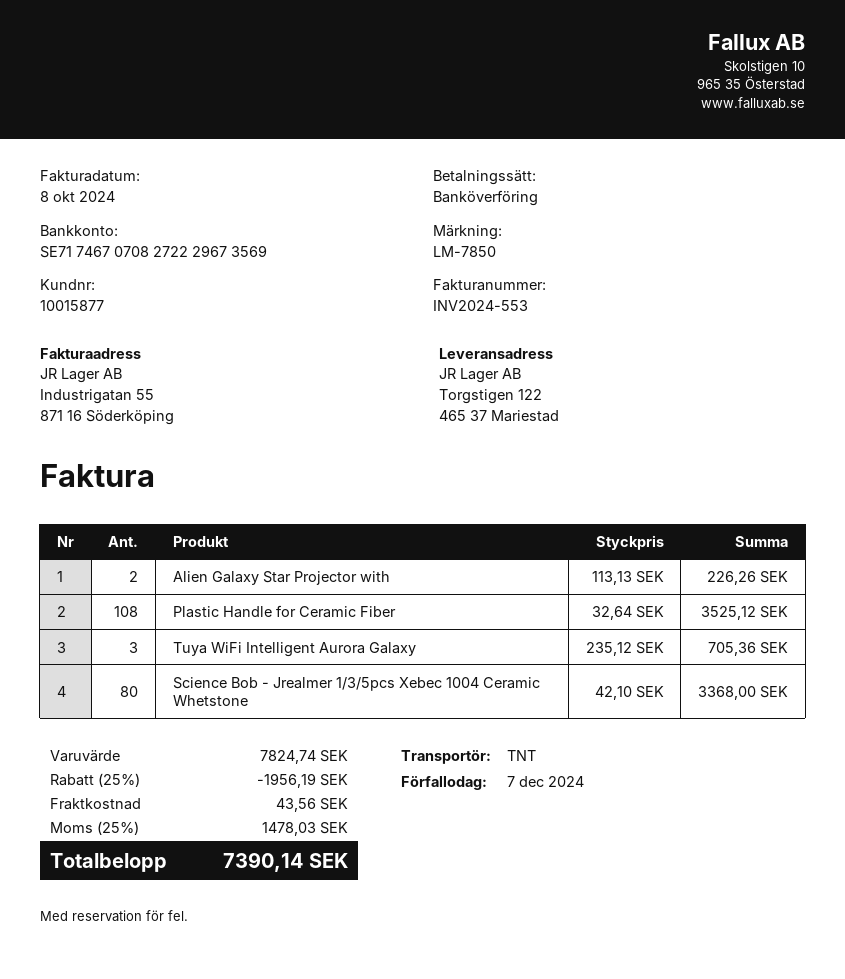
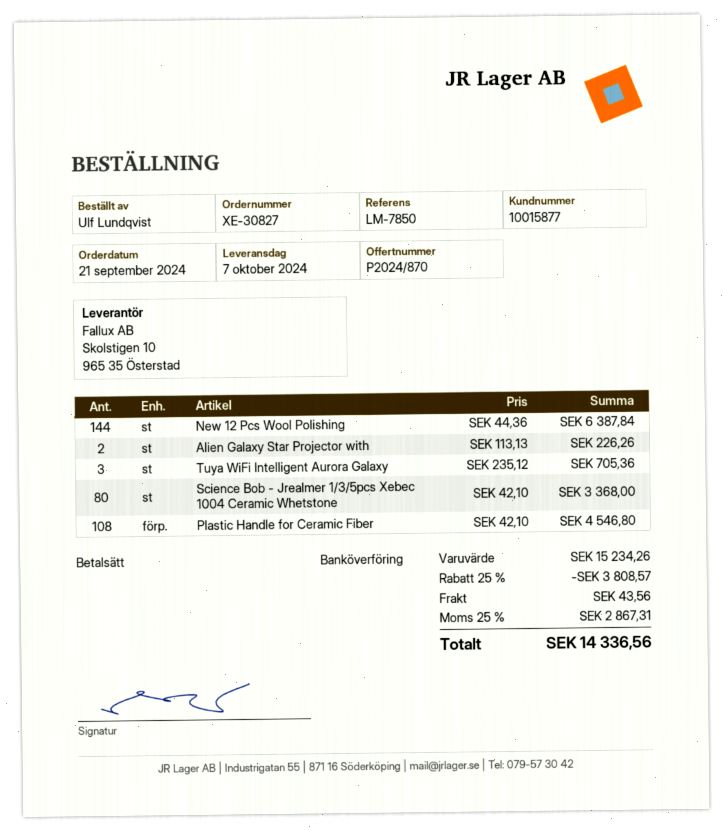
Plastic Handle for Ceramic Fiber: 108 x 32.64 = 3525.12 -> 108 x 42.10 = 4546.80
New 12 Pcs Wool Polishing: none -> 144 x 44.36 = 6387.84
subtotal: 7824.74 -> 15234.26
discount: 25% = 1956.19 -> 25% = 3808.57
tax: 25% = 1478.03 -> 25% = 2867.31
total: 7390.14 -> 14336.56

